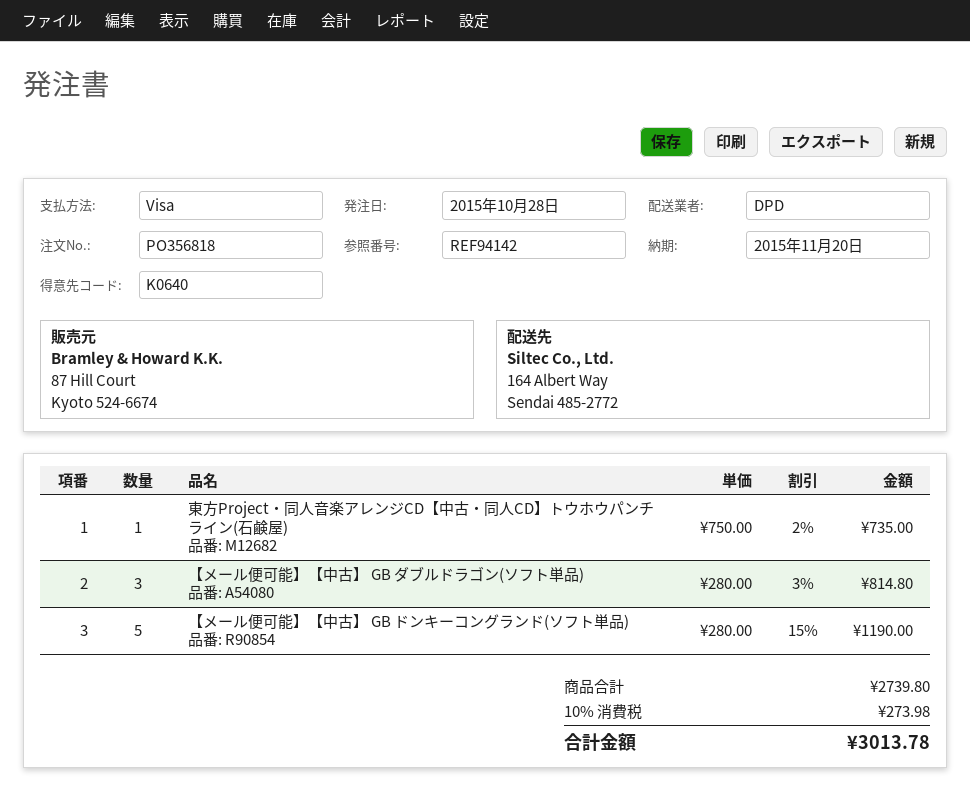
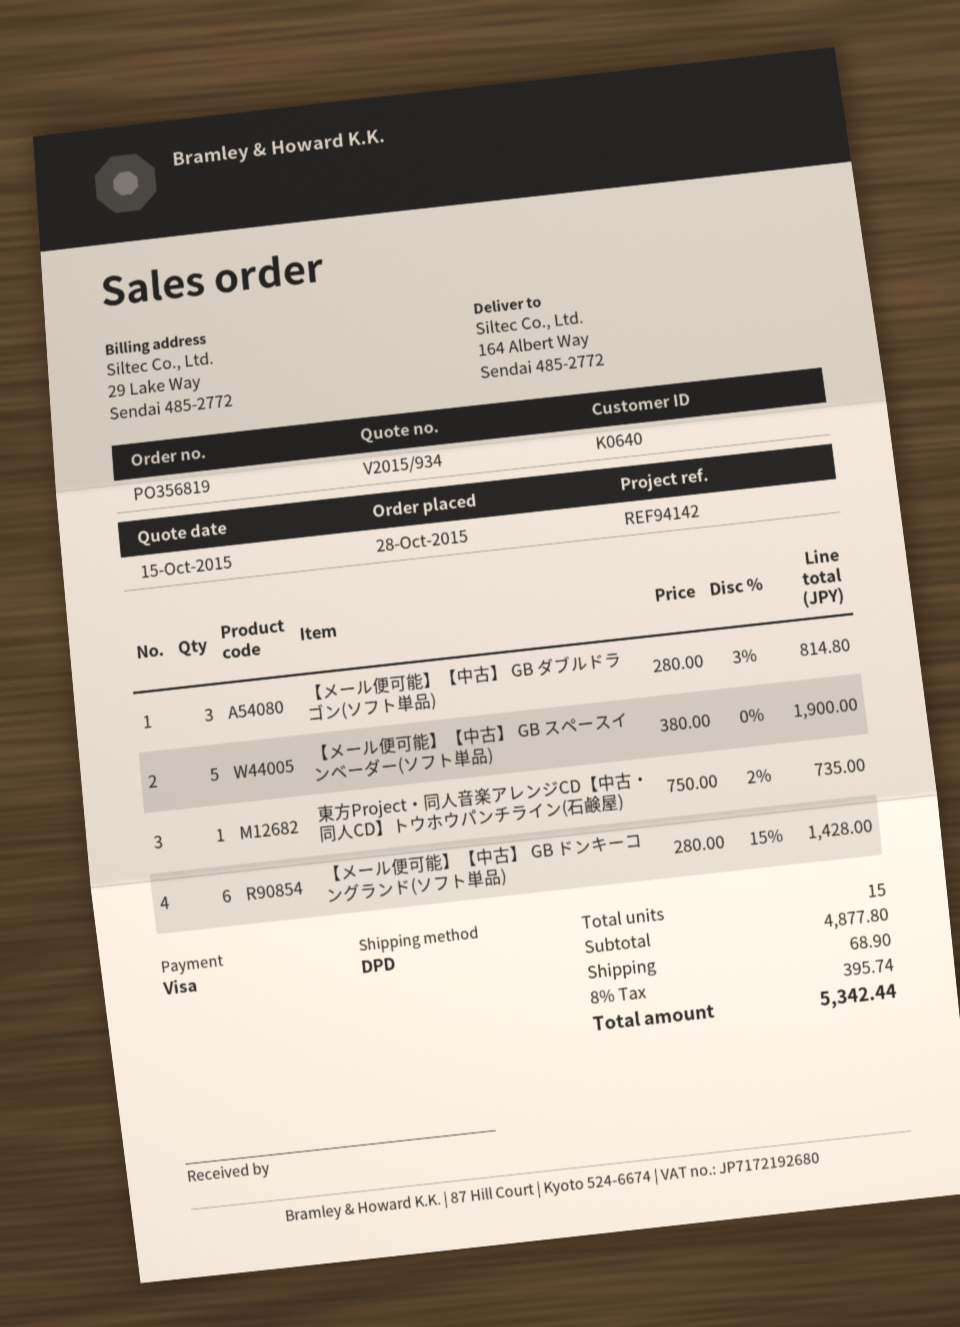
order number: PO356818 -> PO356819
【メール便可能】【中古】 GB ドンキーコングランド(ソフト単品): 5 x 280.00 - 15% = 1190.00 -> 6 x 280.00 - 15% = 1428.00
【メール便可能】【中古】 GB スペースインベーダー(ソフト単品): none -> 5 x 380.00 = 1900.00
subtotal: 2739.80 -> 4877.80
shipping: none -> 68.90
tax: 10% = 273.98 -> 8% = 395.74
total: 3013.78 -> 5342.44

